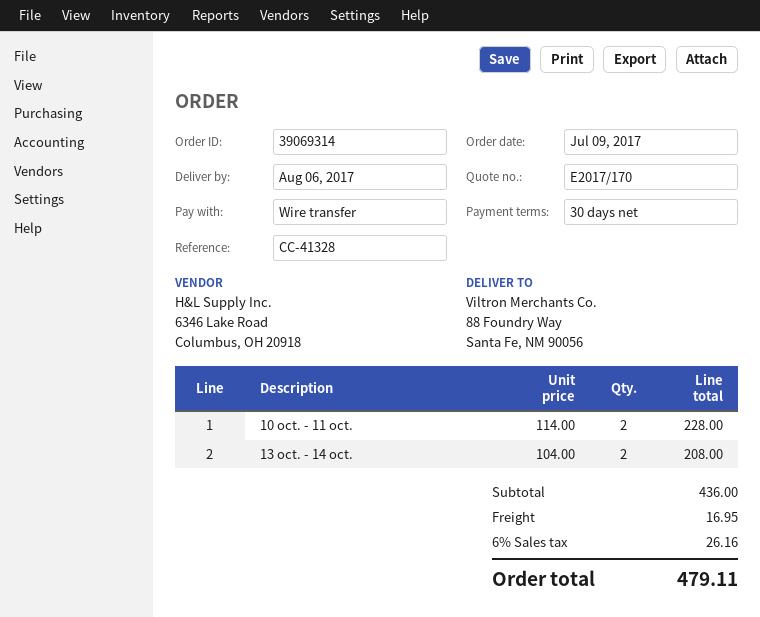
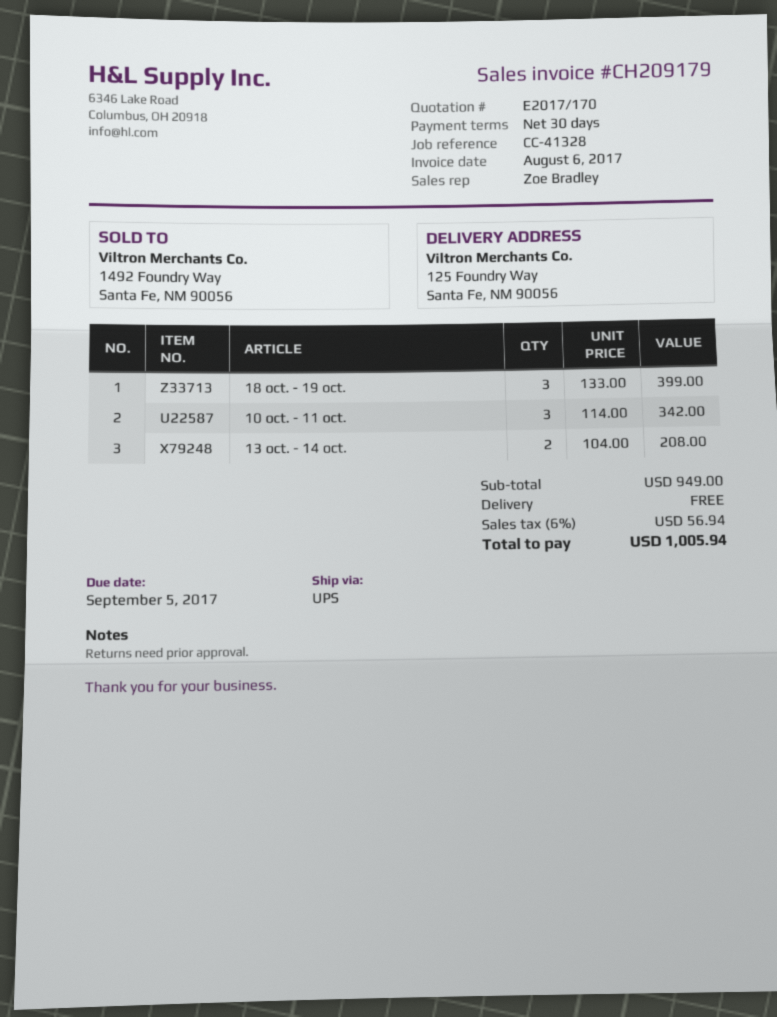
ship to: 88 Foundry Way, Santa Fe, NM 90056 -> 125 Foundry Way, Santa Fe, NM 90056
10 oct. - 11 oct.: 2 x 114.00 = 228.00 -> 3 x 114.00 = 342.00
18 oct. - 19 oct.: none -> 3 x 133.00 = 399.00
subtotal: 436.00 -> 949.00
shipping: 16.95 -> 0.00
tax: 6% = 26.16 -> 6% = 56.94
total: 479.11 -> 1005.94

